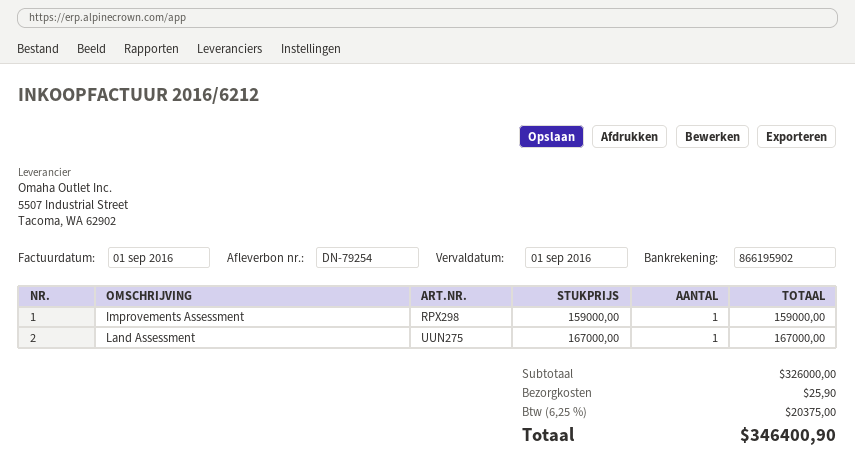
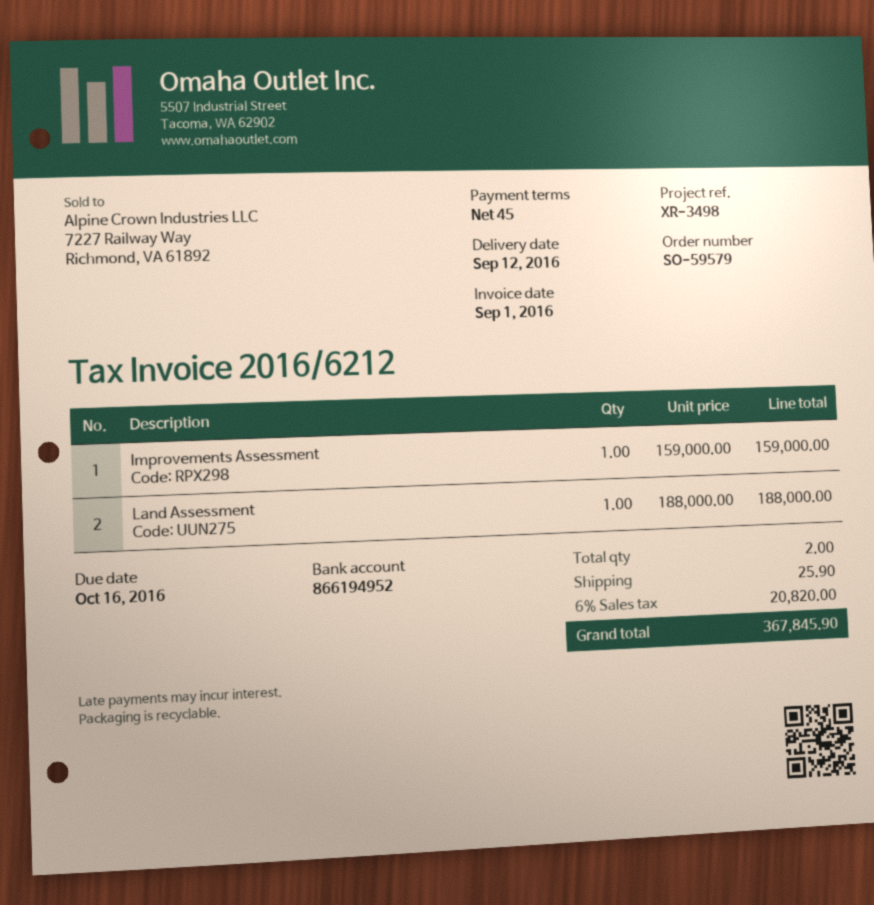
due date: 2016-09-01 -> 2016-10-16
bank account: 866195902 -> 866194952
Land Assessment: 1 x 167000.00 = 167000.00 -> 1 x 188000.00 = 188000.00
tax: 6.25% = 20375.00 -> 6% = 20820.00
total: 346400.90 -> 367845.90

